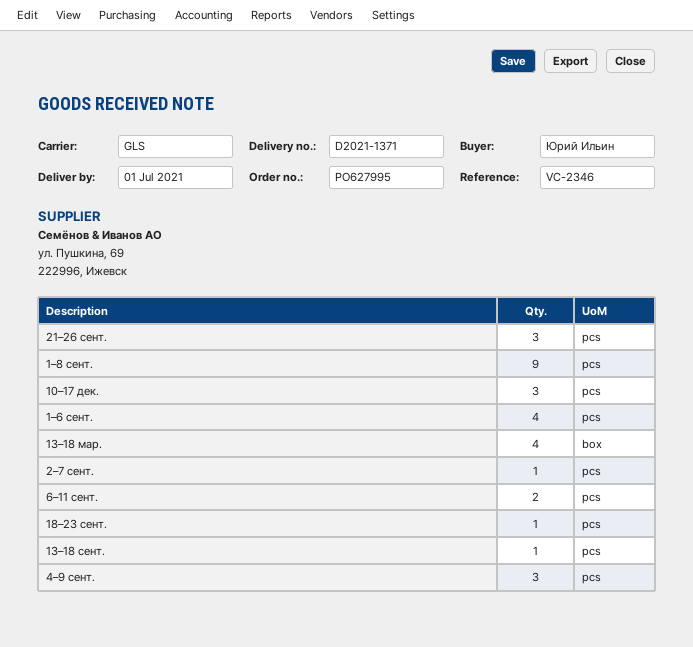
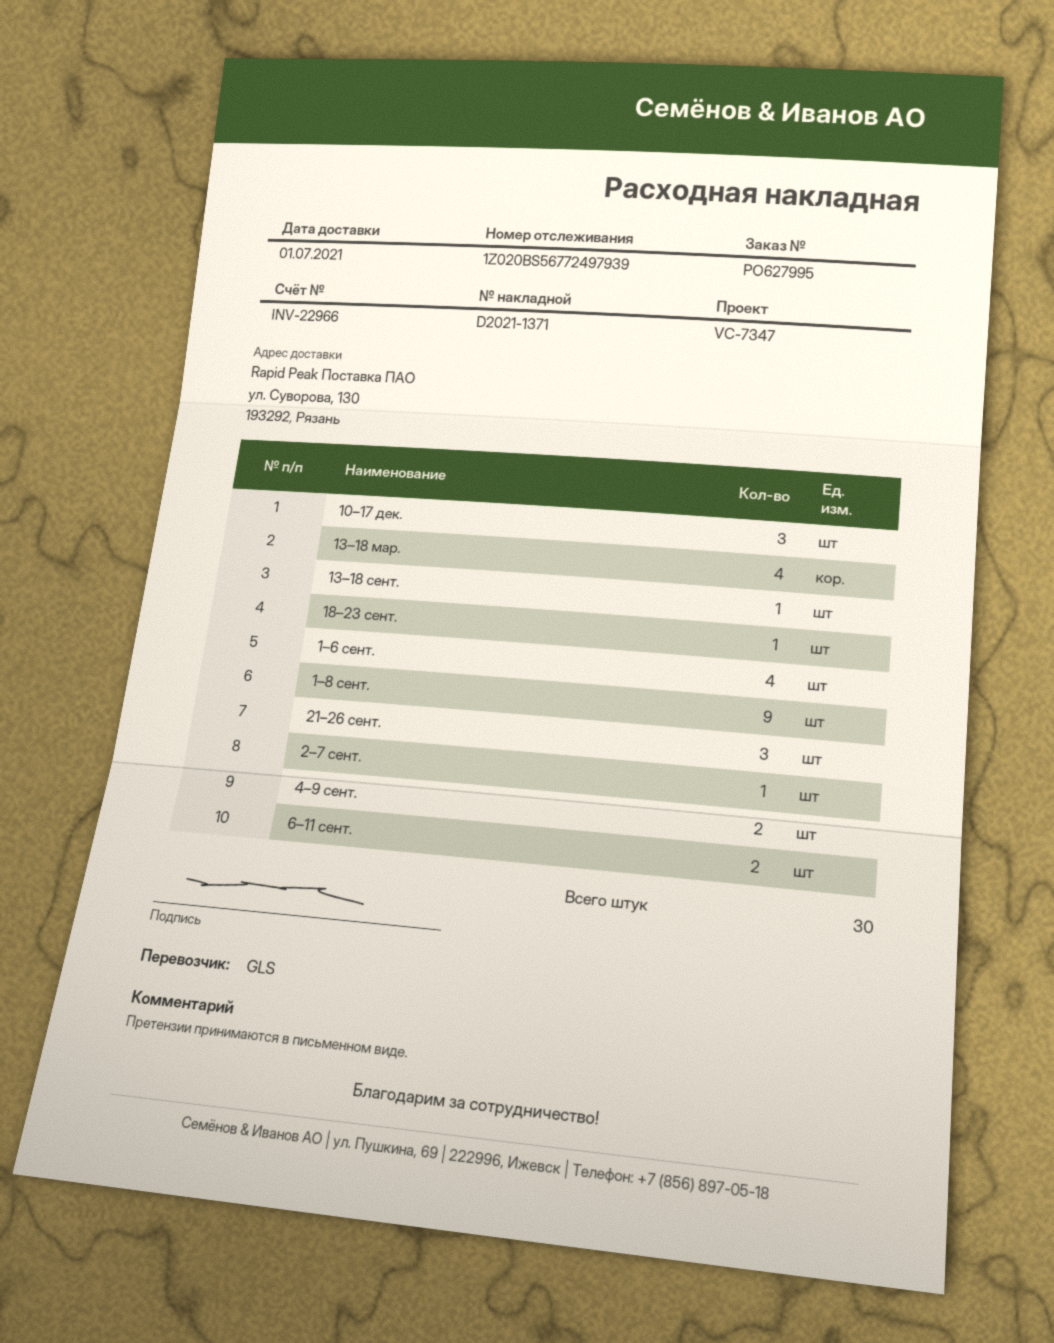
reference: VC-2346 -> VC-7347
4–9 сент.: 3 -> 2

